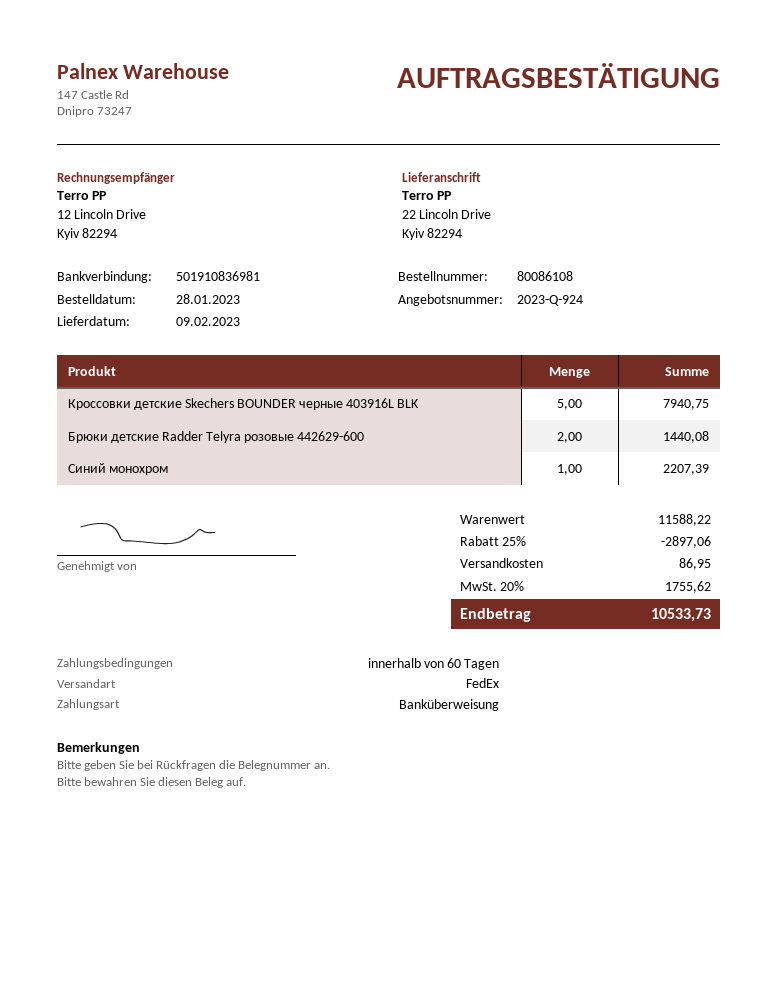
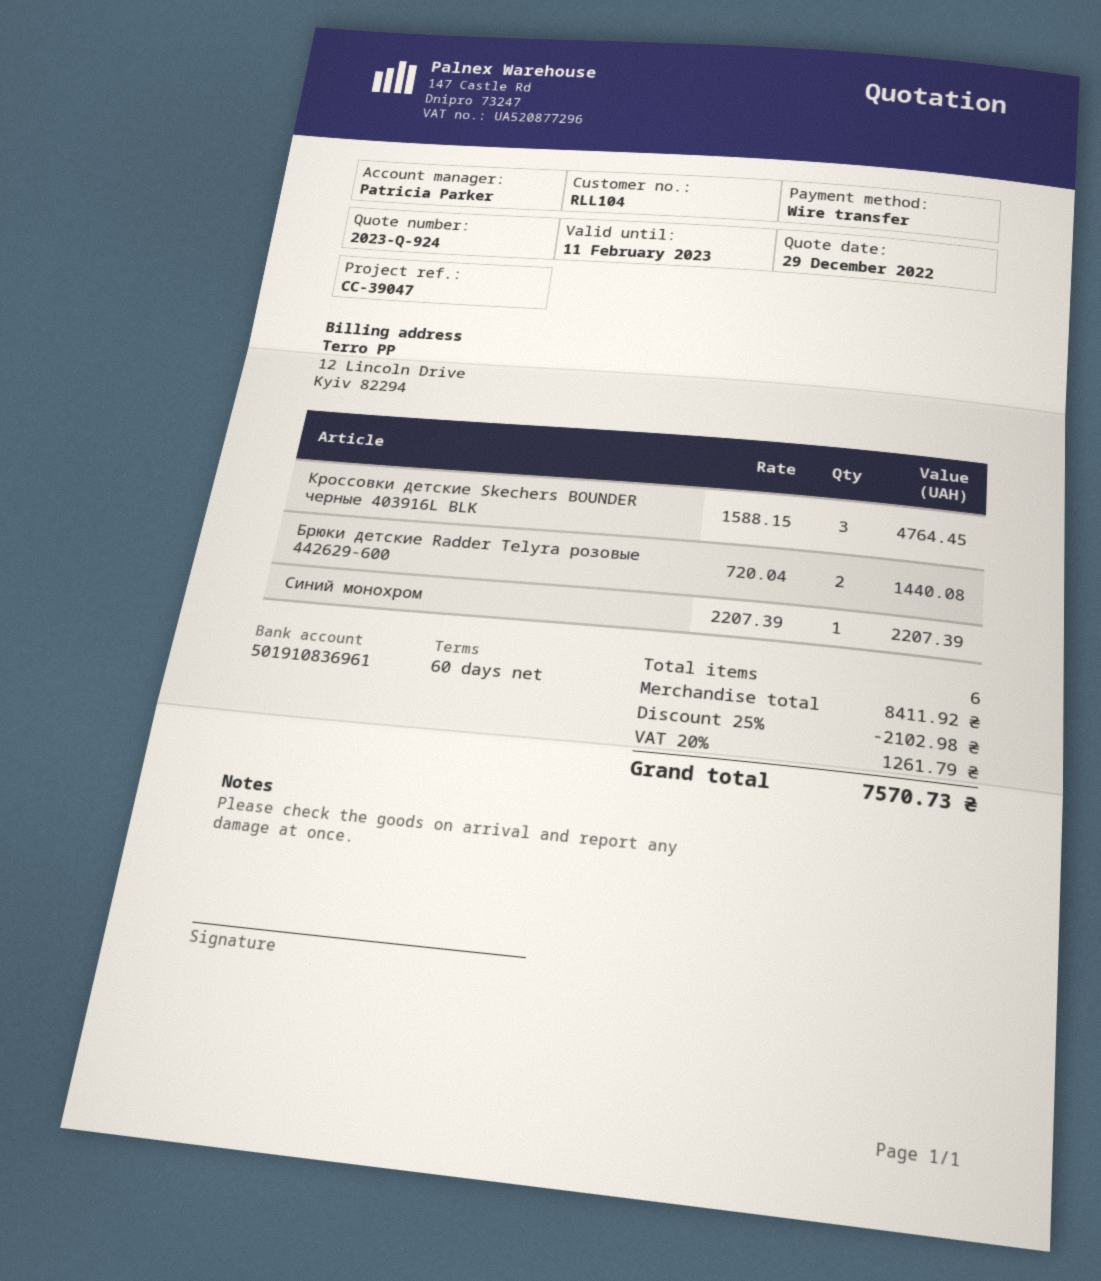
bank account: 501910836981 -> 501910836961
Кроссовки детские Skechers BOUNDER черные 403916L BLK: 5 for 7940.75 -> 3 for 4764.45
subtotal: 11588.22 -> 8411.92
discount: 25% = 2897.06 -> 25% = 2102.98
shipping: 86.95 -> none
tax: 20% = 1755.62 -> 20% = 1261.79
total: 10533.73 -> 7570.73

